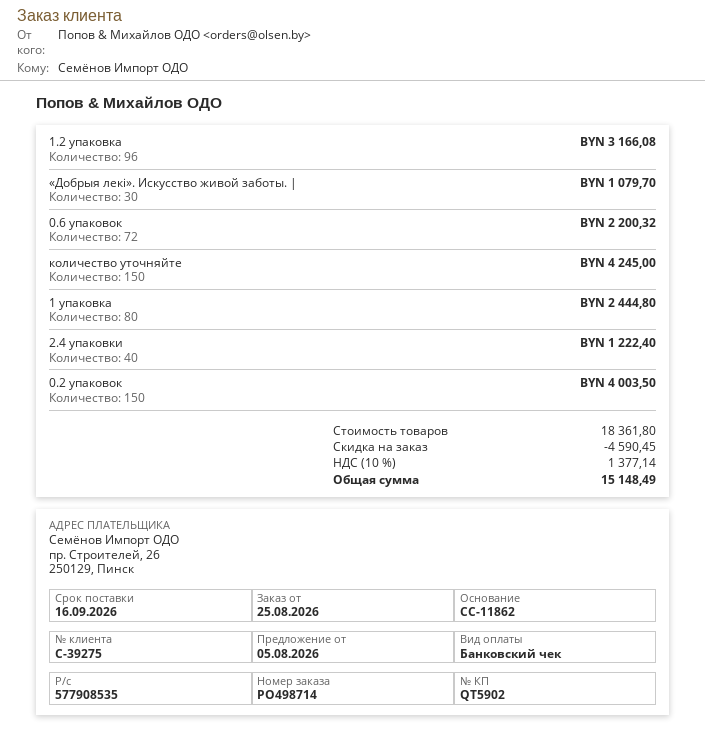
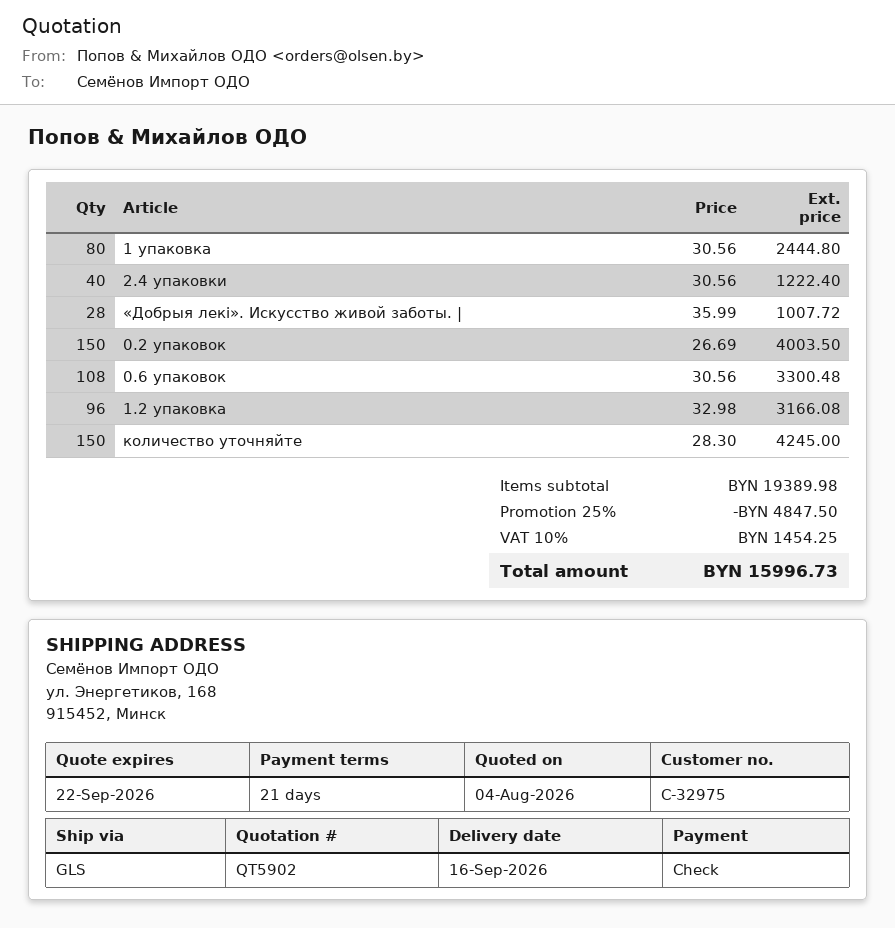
quote date: 2026-08-05 -> 2026-08-04
customer number: C-39275 -> C-32975
«Добрыя лекi». Искусство живой заботы. |: 30 for 1079.70 -> 28 for 1007.72
0.6 упаковок: 72 for 2200.32 -> 108 for 3300.48
subtotal: 18361.80 -> 19389.98
discount: 4590.45 -> 4847.50
tax: 10% = 1377.14 -> 10% = 1454.25
total: 15148.49 -> 15996.73

